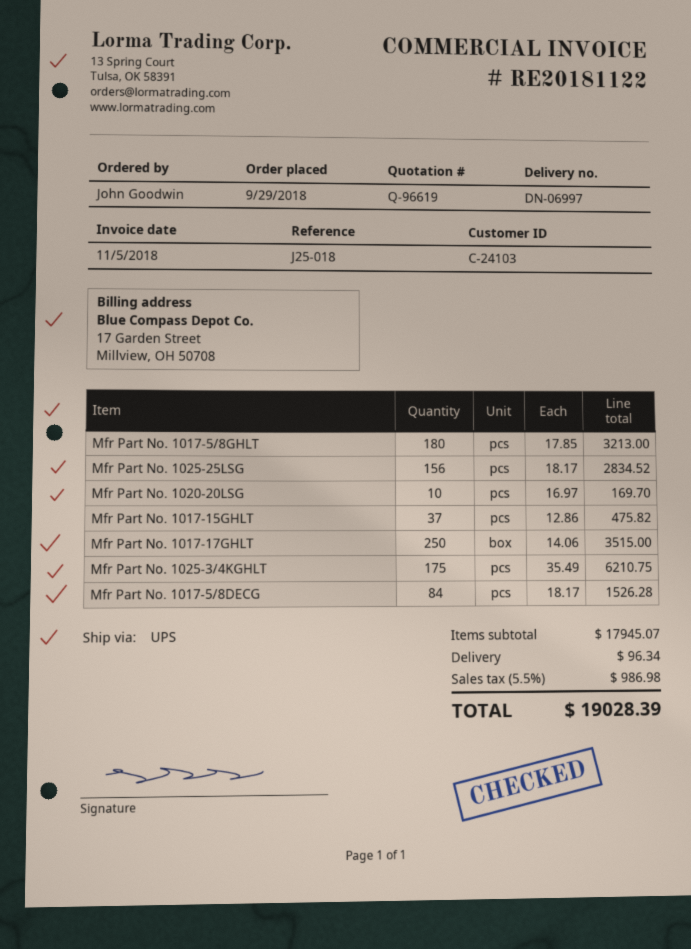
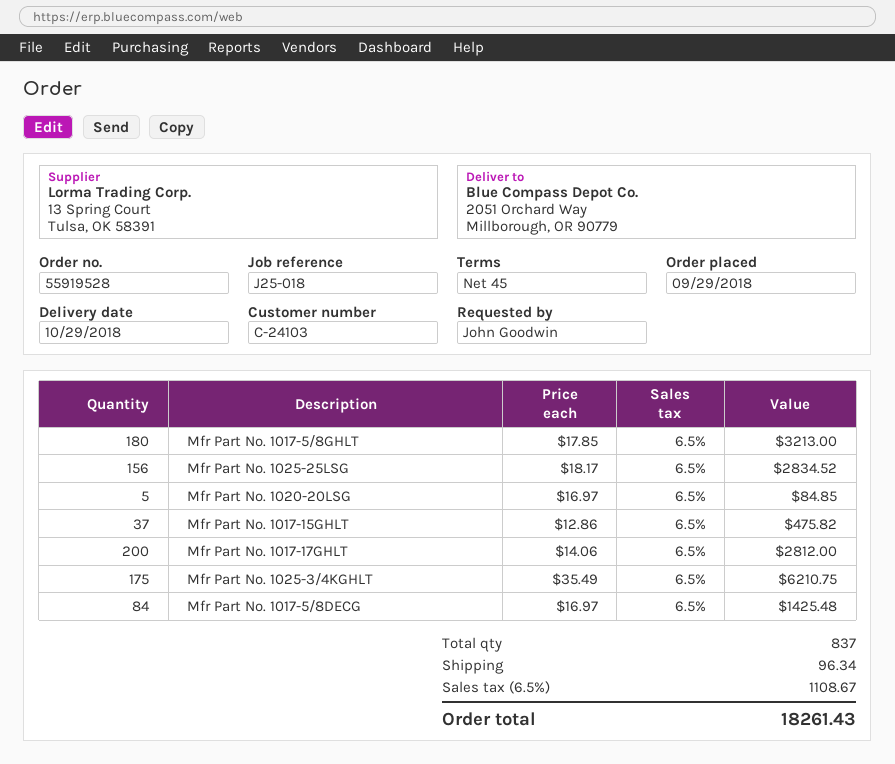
Mfr Part No. 1020-20LSG: 10 x 16.97 = 169.70 -> 5 x 16.97 = 84.85
Mfr Part No. 1017-17GHLT: 250 x 14.06 = 3515.00 -> 200 x 14.06 = 2812.00
Mfr Part No. 1017-5/8DECG: 84 x 18.17 = 1526.28 -> 84 x 16.97 = 1425.48
tax: 5.5% = 986.98 -> 6.5% = 1108.67
total: 19028.39 -> 18261.43

